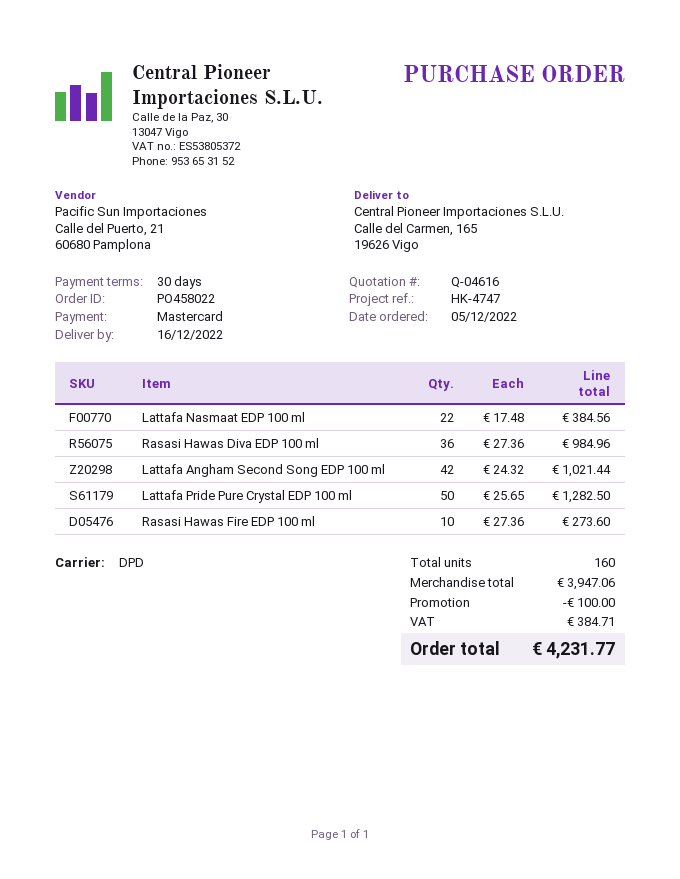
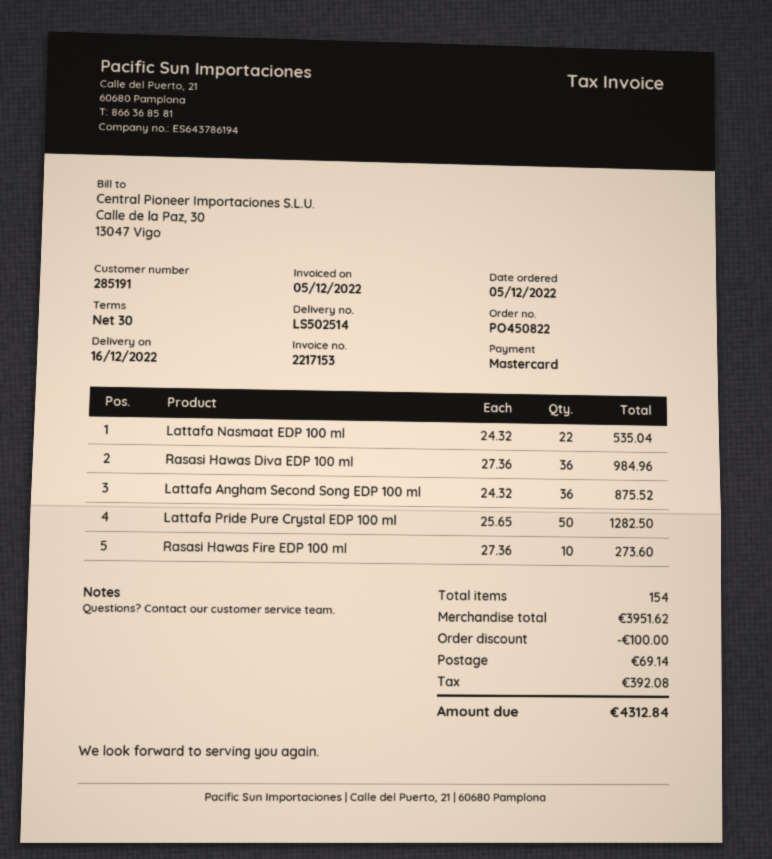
order number: PO458022 -> PO450822
Lattafa Nasmaat EDP 100 ml: 22 x 17.48 = 384.56 -> 22 x 24.32 = 535.04
Lattafa Angham Second Song EDP 100 ml: 42 x 24.32 = 1021.44 -> 36 x 24.32 = 875.52
total quantity: 160 -> 154
subtotal: 3947.06 -> 3951.62
shipping: none -> 69.14
tax: 384.71 -> 392.08
total: 4231.77 -> 4312.84

